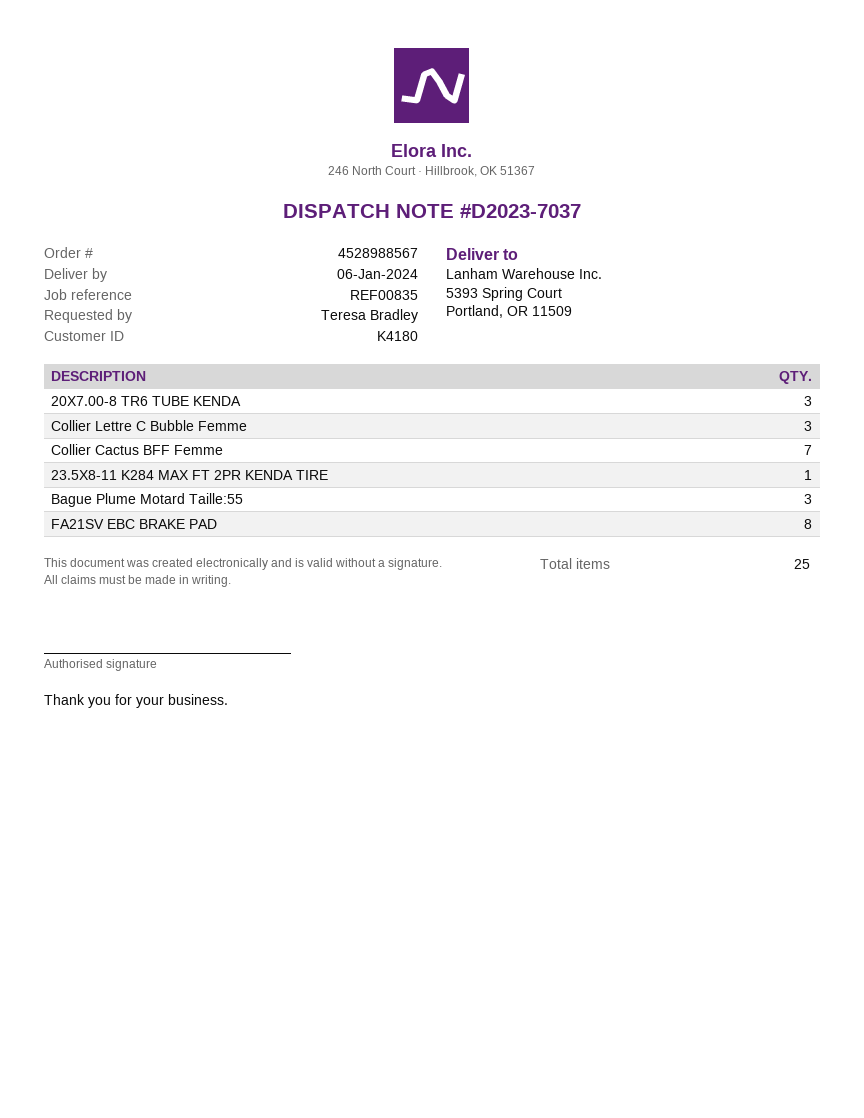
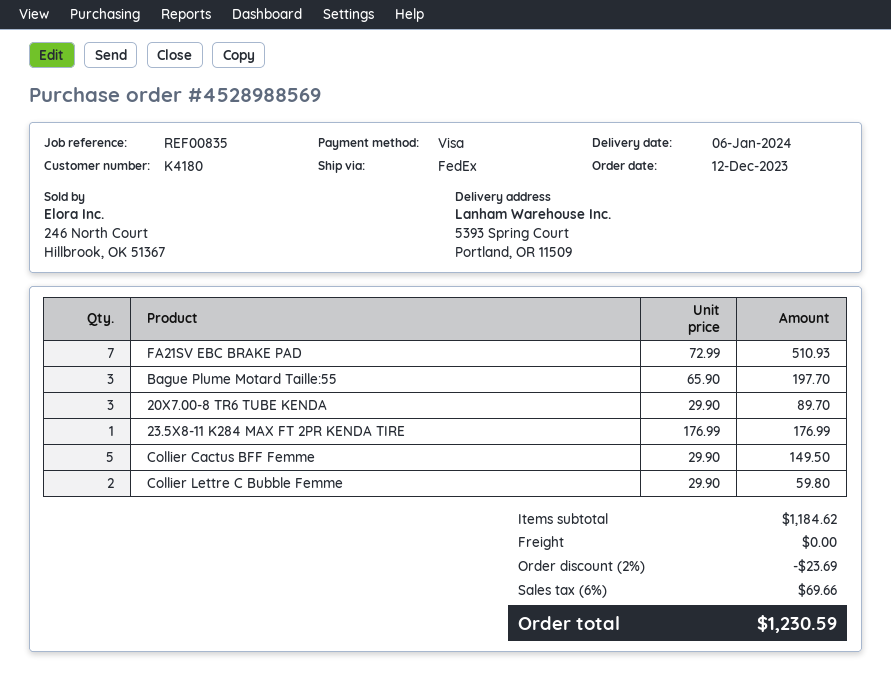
order number: 4528988567 -> 4528988569
Collier Lettre C Bubble Femme: 3 -> 2
Collier Cactus BFF Femme: 7 -> 5
FA21SV EBC BRAKE PAD: 8 -> 7

